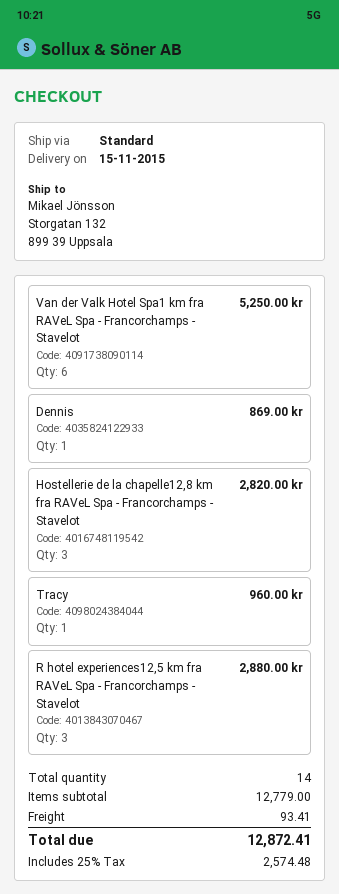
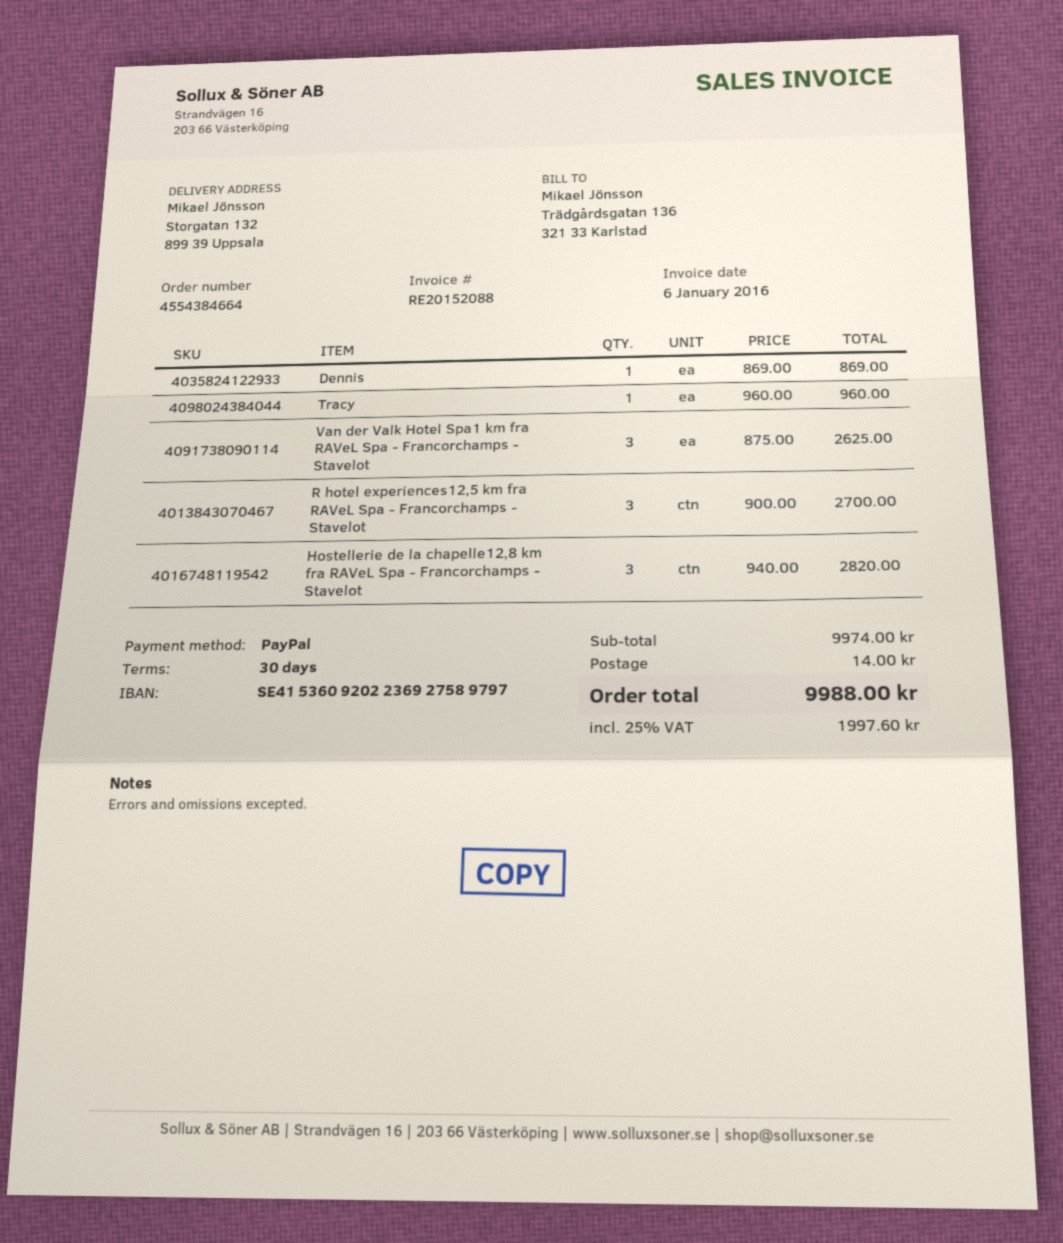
Van der Valk Hotel Spa1 km fra RAVeL Spa - Francorchamps - Stavelot: 6 for 5250.00 -> 3 for 2625.00
R hotel experiences12,5 km fra RAVeL Spa - Francorchamps - Stavelot: 3 for 2880.00 -> 3 for 2700.00
subtotal: 12779.00 -> 9974.00
shipping: 93.41 -> 14.00
tax: 25% = 2574.48 -> 25% = 1997.60
total: 12872.41 -> 9988.00

